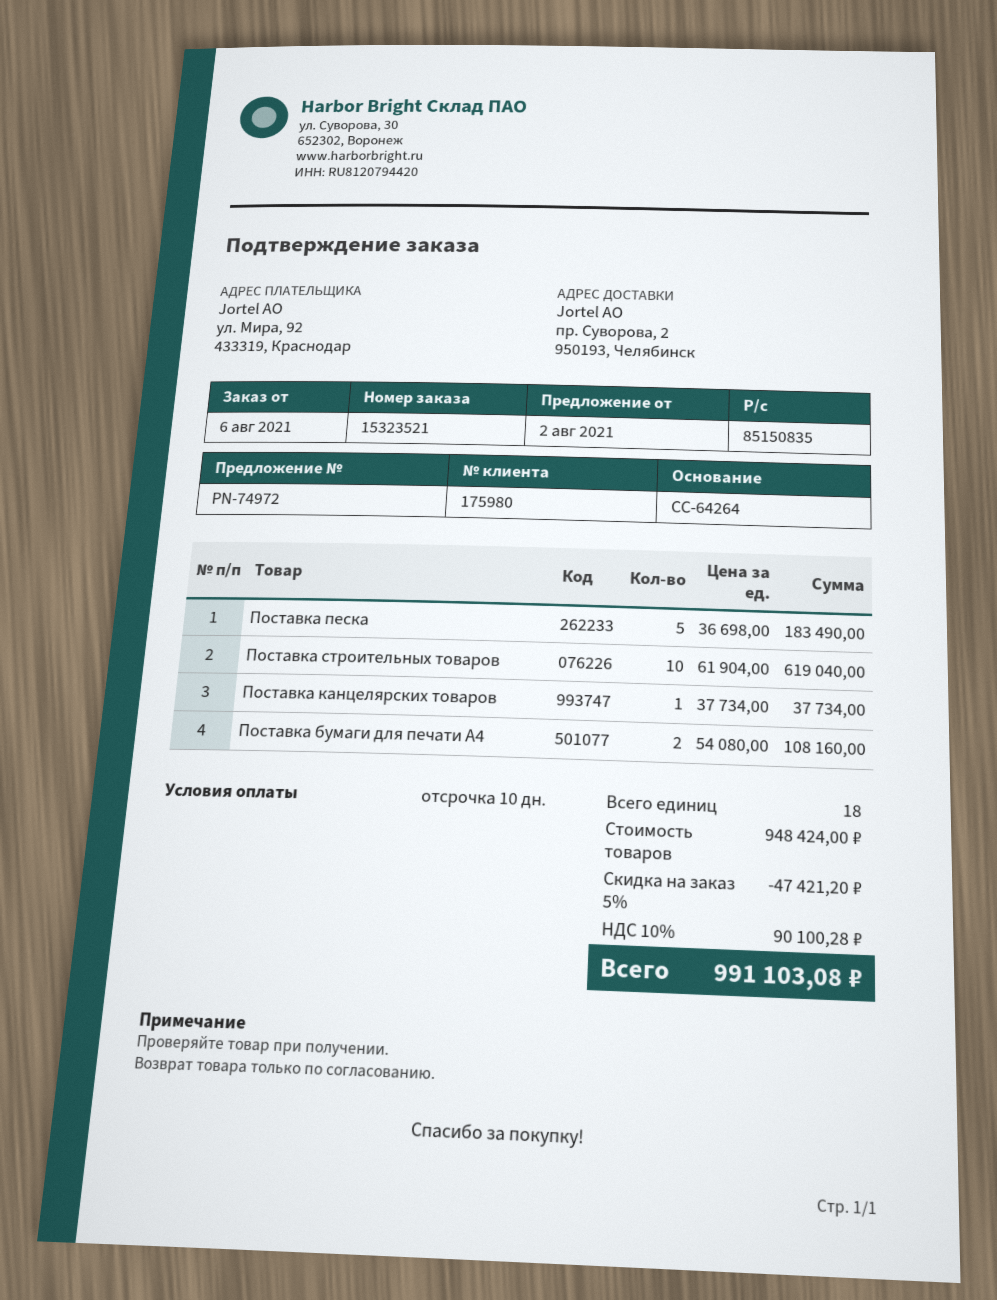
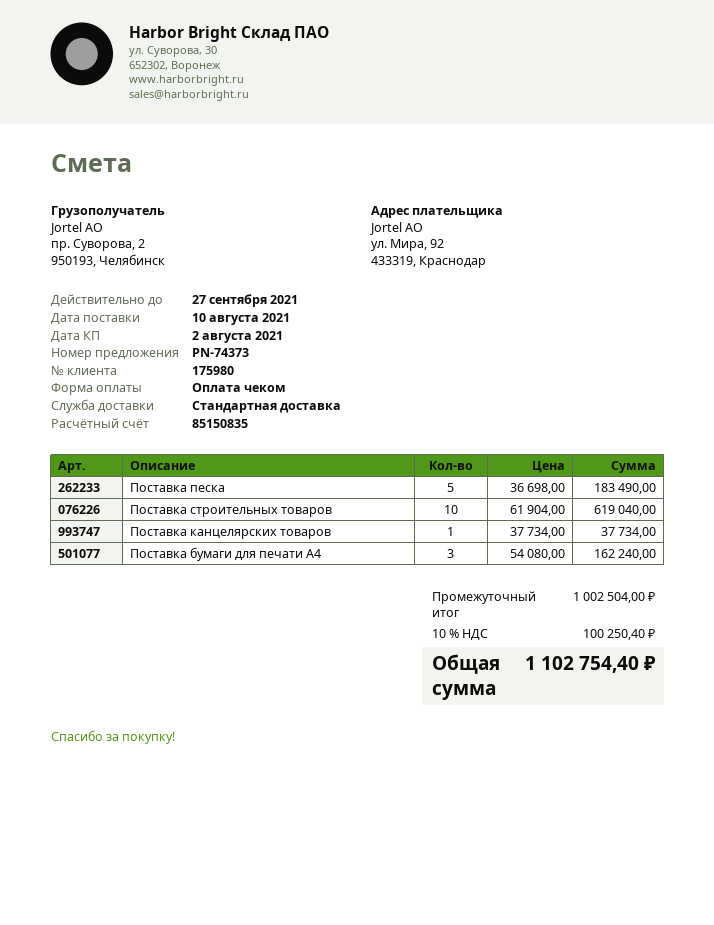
quote number: PN-74972 -> PN-74373
Поставка бумаги для печати А4: 2 x 54080.00 = 108160.00 -> 3 x 54080.00 = 162240.00
subtotal: 948424.00 -> 1002504.00
discount: 5% = 47421.20 -> none
tax: 10% = 90100.28 -> 10% = 100250.40
total: 991103.08 -> 1102754.40

